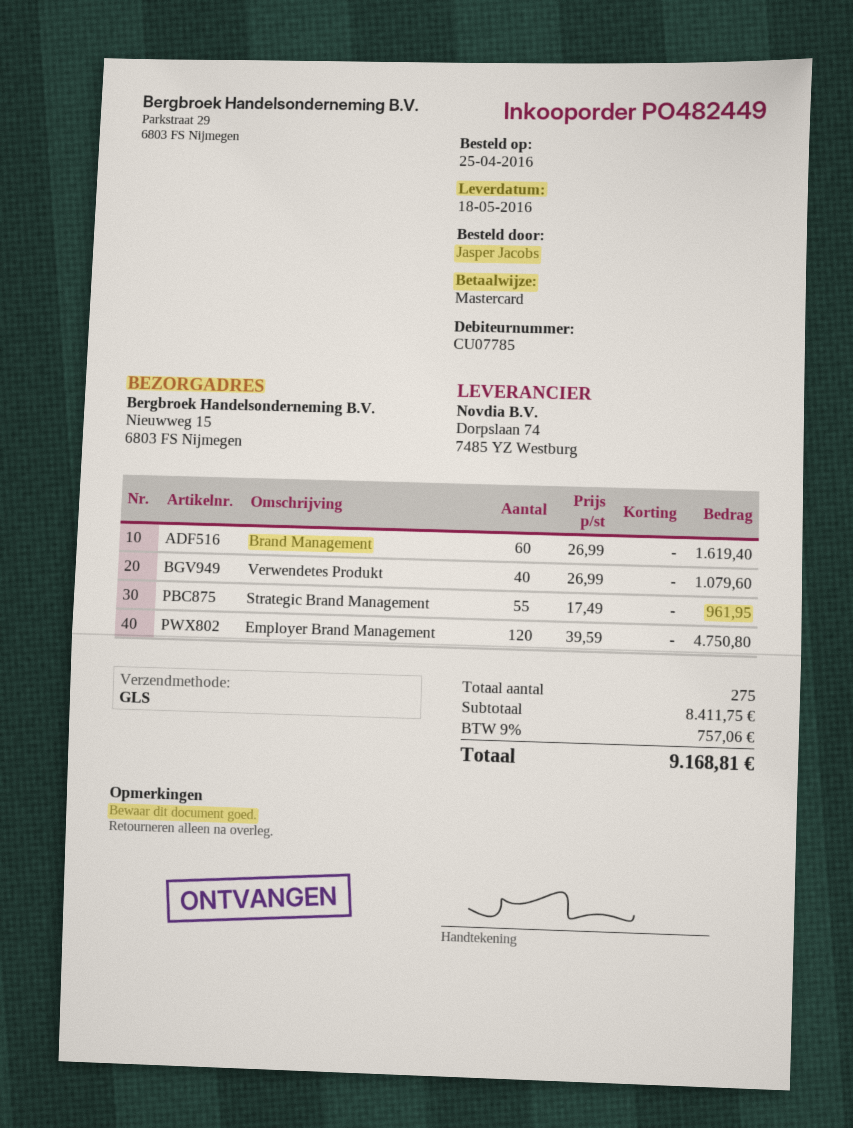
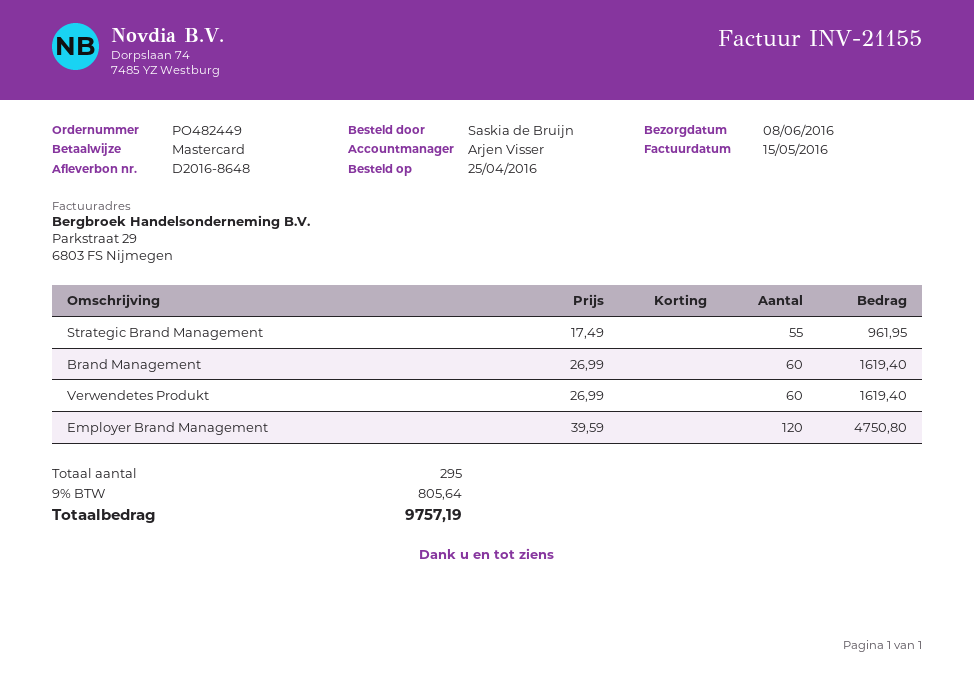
delivery date: 2016-05-18 -> 2016-06-08
ordered by: Jasper Jacobs -> Saskia de Bruijn
Verwendetes Produkt: 40 x 26.99 = 1079.60 -> 60 x 26.99 = 1619.40
total quantity: 275 -> 295
tax: 9% = 757.06 -> 9% = 805.64
total: 9168.81 -> 9757.19

